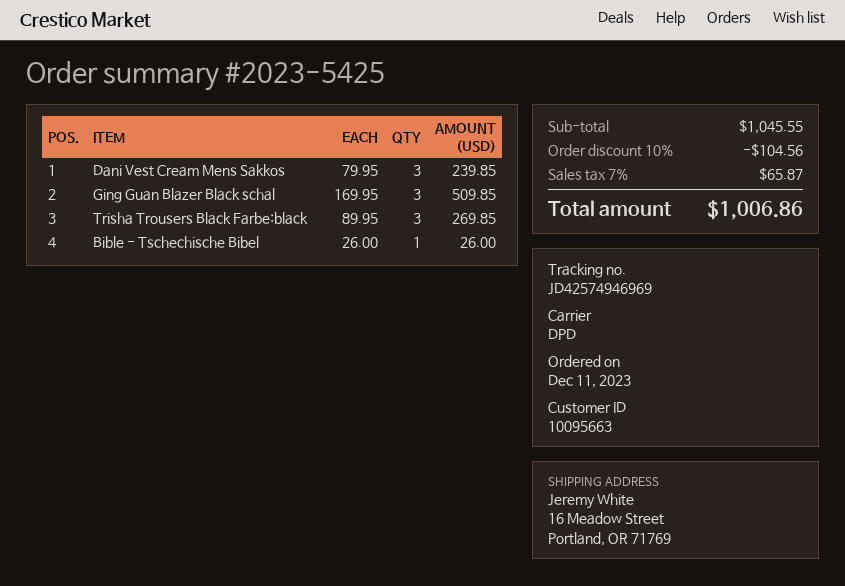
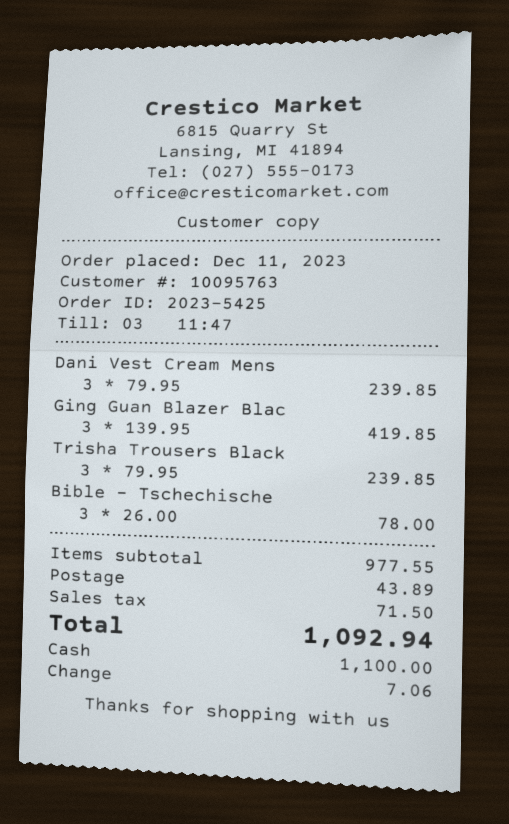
customer number: 10095663 -> 10095763
Ging Guan Blazer Black schal: 3 x 169.95 = 509.85 -> 3 x 139.95 = 419.85
Trisha Trousers Black Farbe:black: 3 x 89.95 = 269.85 -> 3 x 79.95 = 239.85
Bible - Tschechische Bibel: 1 x 26.00 = 26.00 -> 3 x 26.00 = 78.00
subtotal: 1045.55 -> 977.55
discount: 10% = 104.56 -> none
shipping: none -> 43.89
tax: 65.87 -> 71.50
total: 1006.86 -> 1092.94

